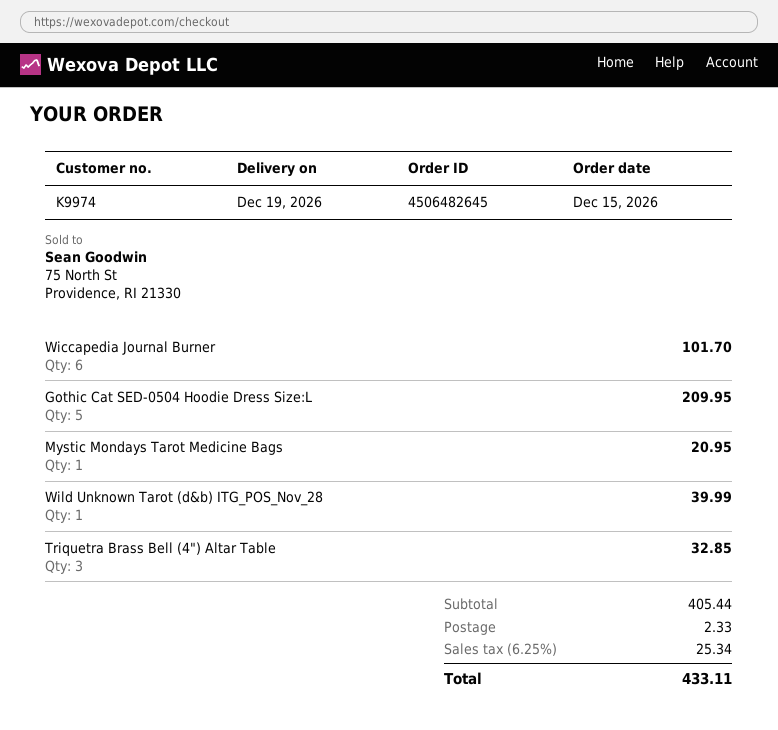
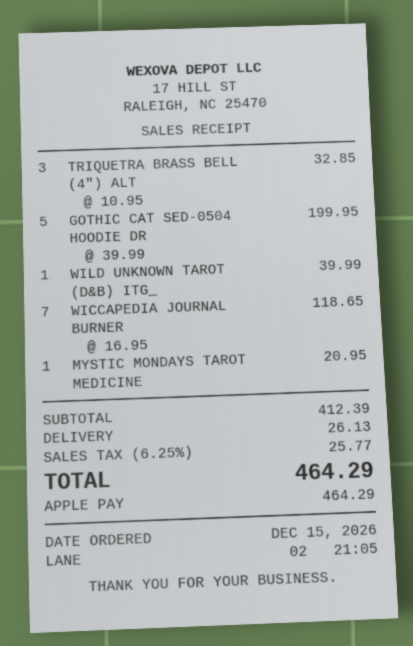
Wiccapedia Journal Burner: 6 for 101.70 -> 7 for 118.65
Gothic Cat SED-0504 Hoodie Dress Size:L: 5 for 209.95 -> 5 for 199.95
subtotal: 405.44 -> 412.39
shipping: 2.33 -> 26.13
tax: 6.25% = 25.34 -> 6.25% = 25.77
total: 433.11 -> 464.29

